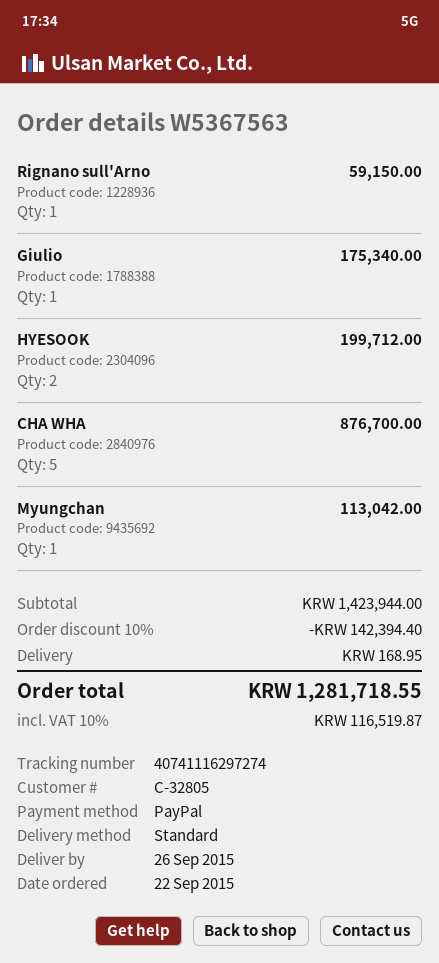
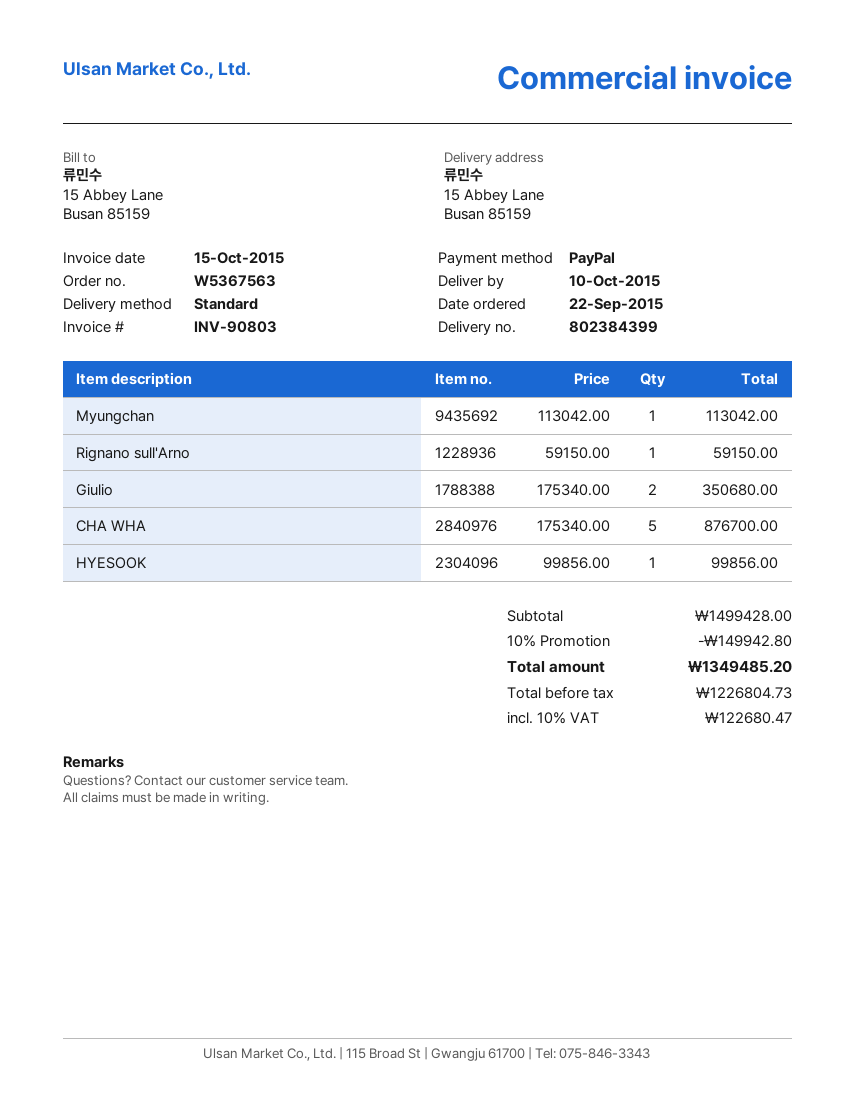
delivery date: 2015-09-26 -> 2015-10-10
Giulio: 1 for 175340.00 -> 2 for 350680.00
HYESOOK: 2 for 199712.00 -> 1 for 99856.00
subtotal: 1423944.00 -> 1499428.00
discount: 10% = 142394.40 -> 10% = 149942.80
shipping: 168.95 -> none
tax: 10% = 116519.87 -> 10% = 122680.47
total: 1281718.55 -> 1349485.20

